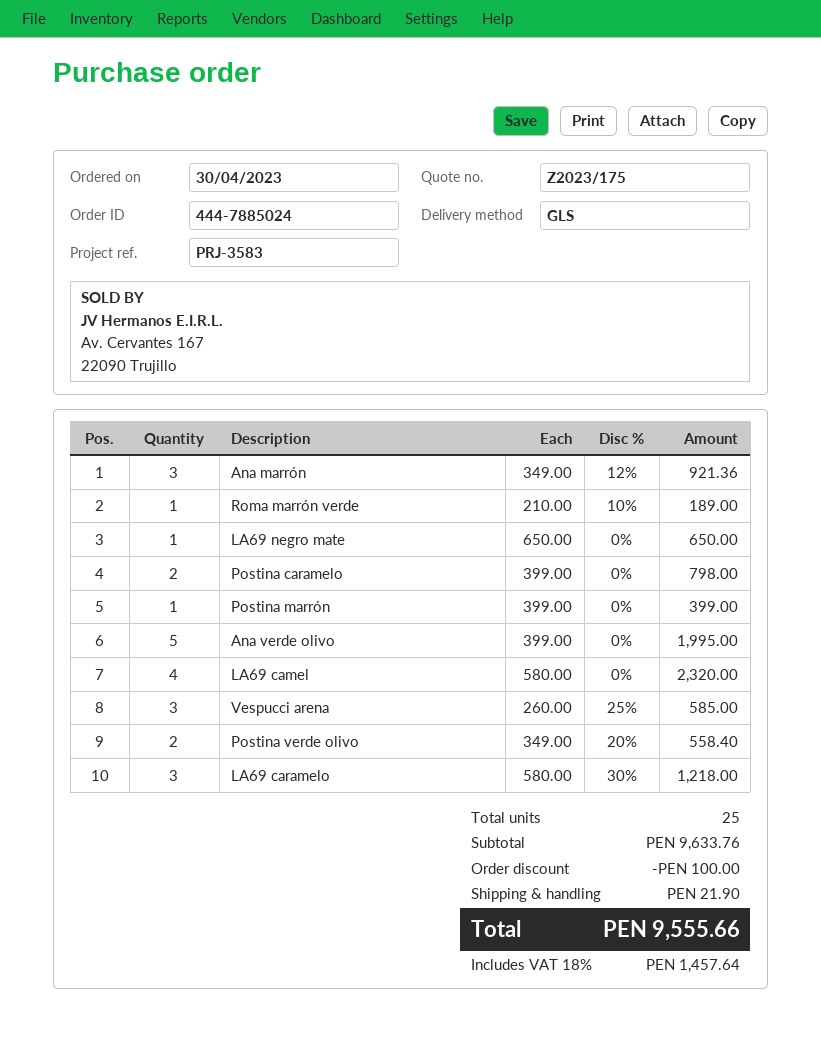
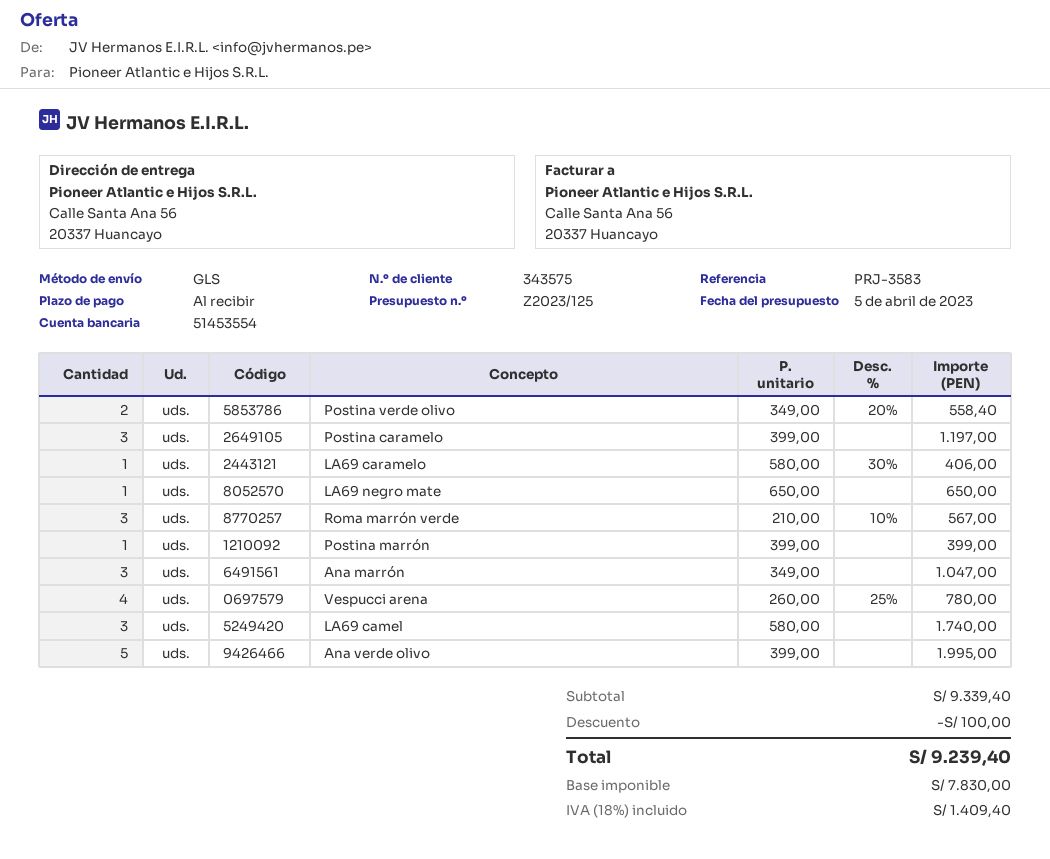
quote number: Z2023/175 -> Z2023/125
Ana marrón: 3 x 349.00 - 12% = 921.36 -> 3 x 349.00 = 1047.00
Roma marrón verde: 1 x 210.00 - 10% = 189.00 -> 3 x 210.00 - 10% = 567.00
Postina caramelo: 2 x 399.00 = 798.00 -> 3 x 399.00 = 1197.00
LA69 camel: 4 x 580.00 = 2320.00 -> 3 x 580.00 = 1740.00
Vespucci arena: 3 x 260.00 - 25% = 585.00 -> 4 x 260.00 - 25% = 780.00
LA69 caramelo: 3 x 580.00 - 30% = 1218.00 -> 1 x 580.00 - 30% = 406.00
subtotal: 9633.76 -> 9339.40
shipping: 21.90 -> none
tax: 18% = 1457.64 -> 18% = 1409.40
total: 9555.66 -> 9239.40

